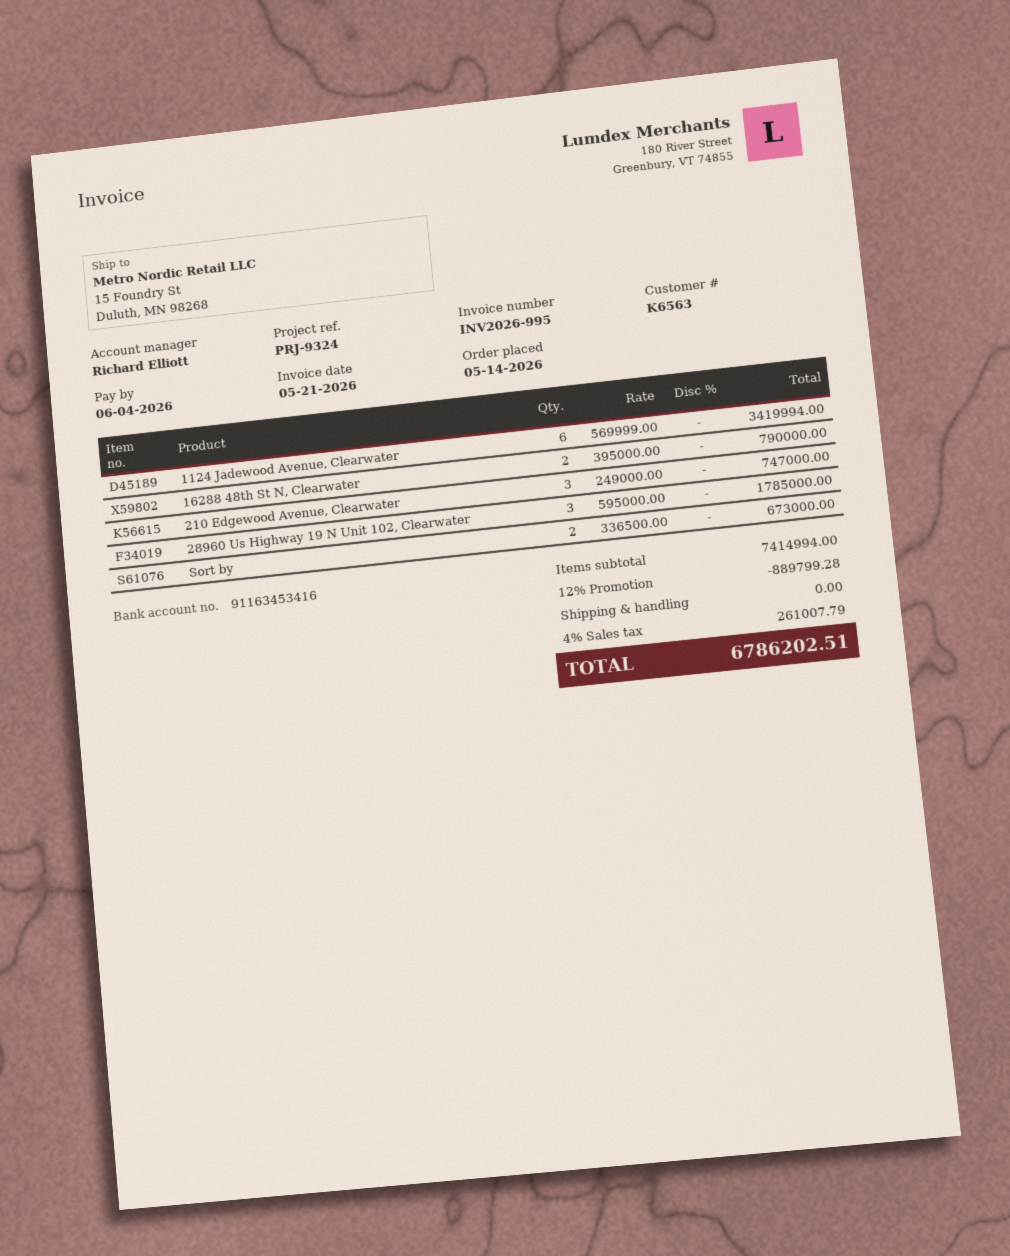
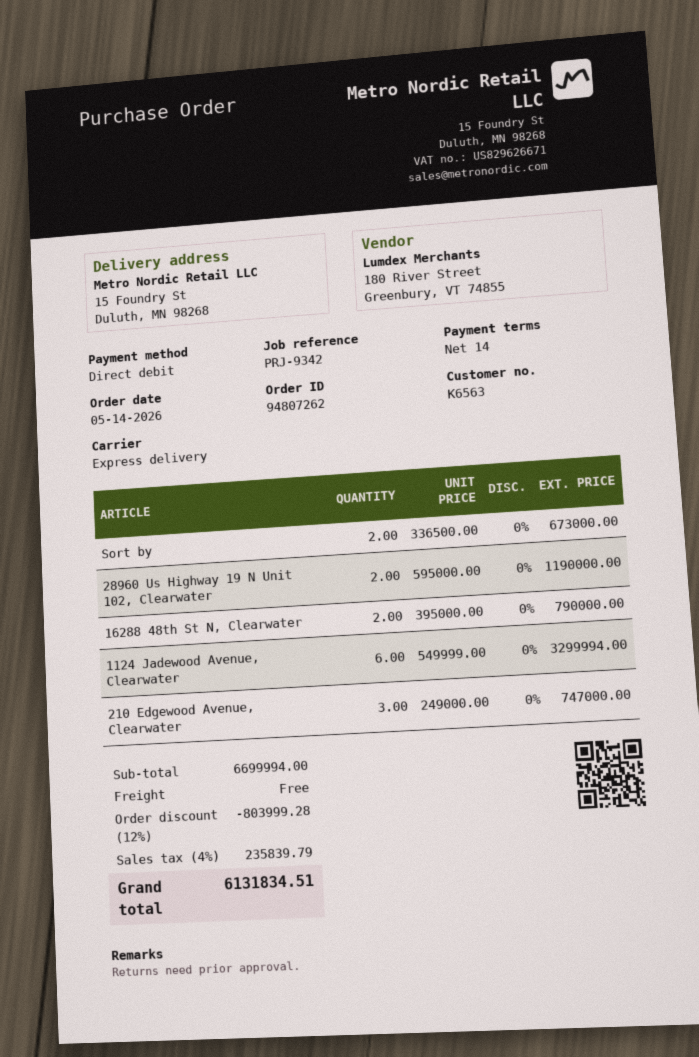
reference: PRJ-9324 -> PRJ-9342
1124 Jadewood Avenue, Clearwater: 6 x 569999.00 = 3419994.00 -> 6 x 549999.00 = 3299994.00
28960 Us Highway 19 N Unit 102, Clearwater: 3 x 595000.00 = 1785000.00 -> 2 x 595000.00 = 1190000.00
subtotal: 7414994.00 -> 6699994.00
discount: 12% = 889799.28 -> 12% = 803999.28
tax: 4% = 261007.79 -> 4% = 235839.79
total: 6786202.51 -> 6131834.51

